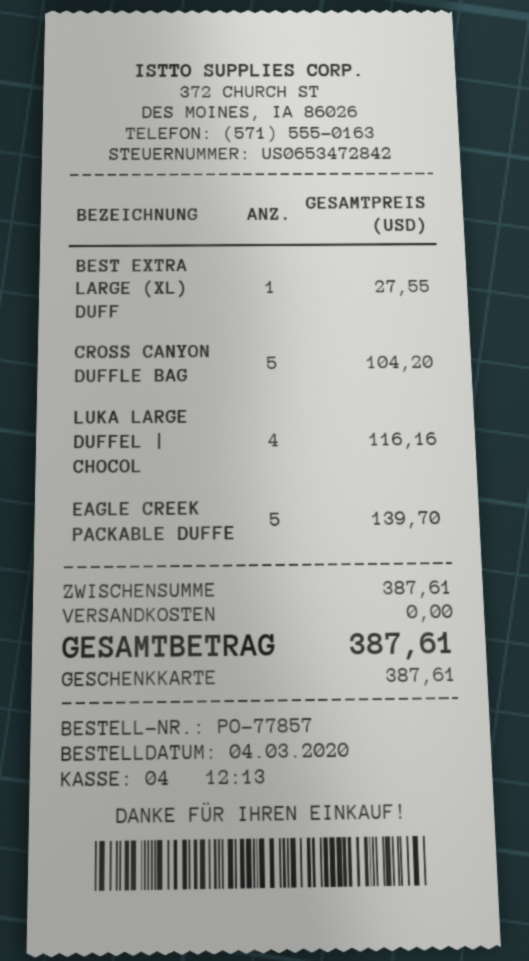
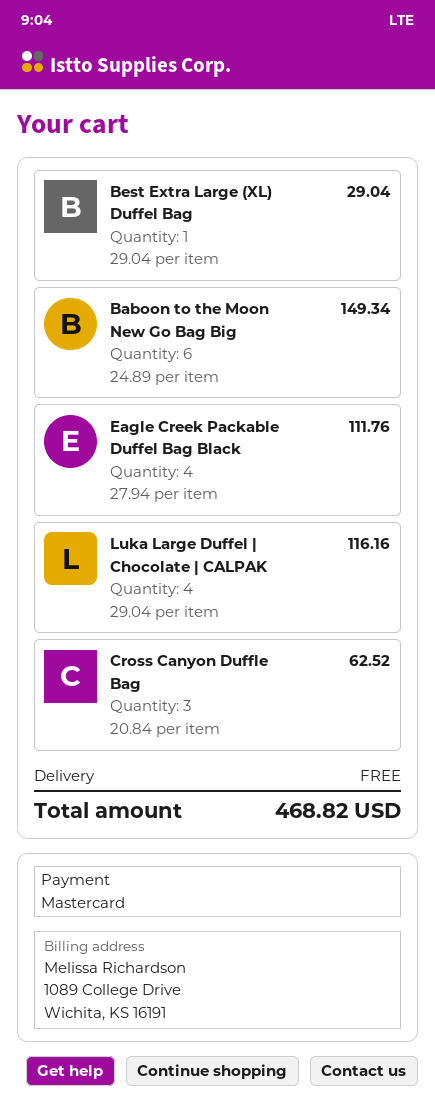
payment method: gift card -> Mastercard
BEST EXTRA LARGE (XL) DUFF: 1 for 27.55 -> 1 for 29.04
CROSS CANYON DUFFLE BAG: 5 for 104.20 -> 3 for 62.52
EAGLE CREEK PACKABLE DUFFE: 5 for 139.70 -> 4 for 111.76
Baboon to the Moon New Go Bag Big: none -> 6 for 149.34
total: 387.61 -> 468.82

